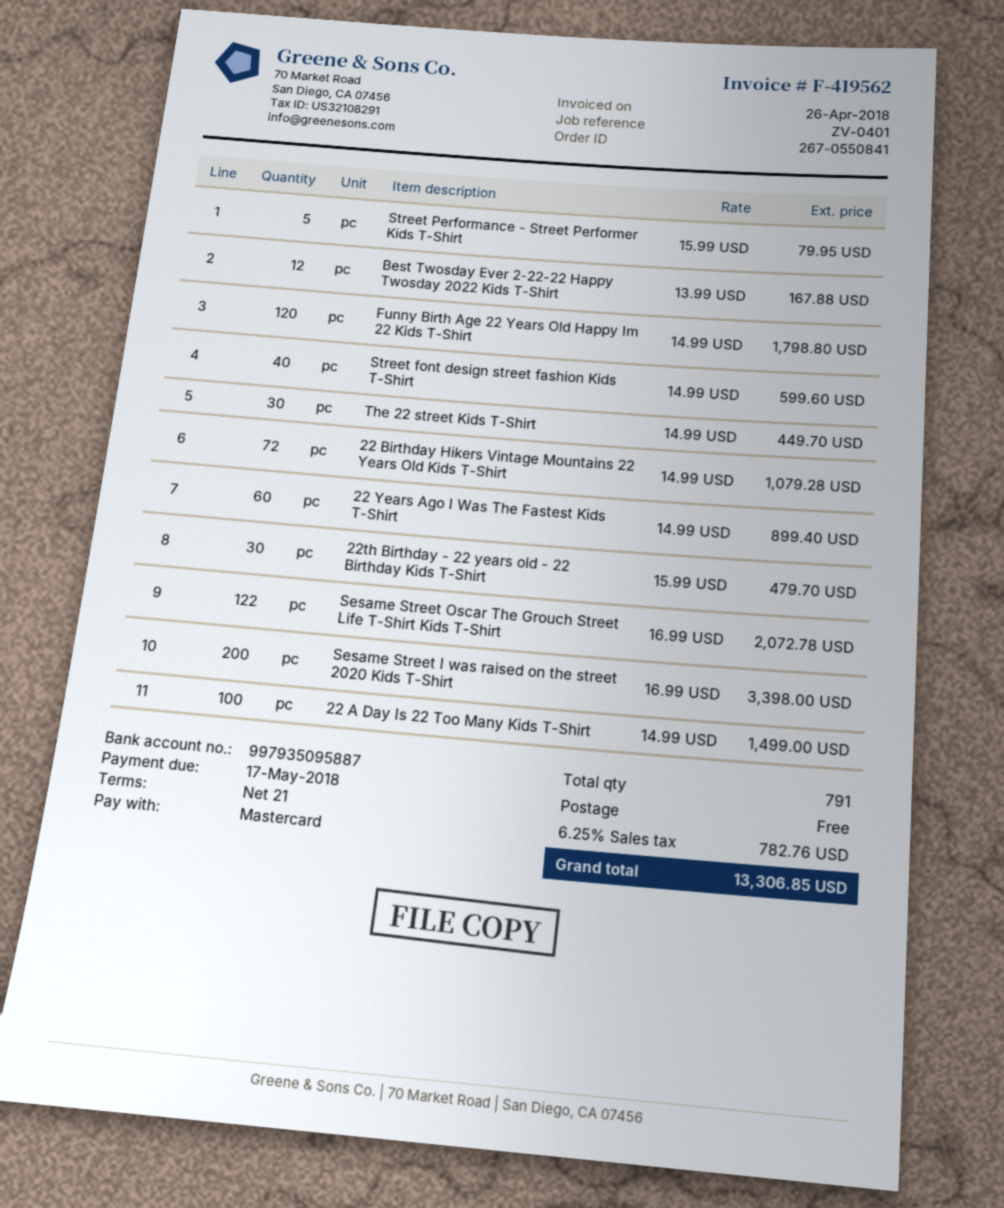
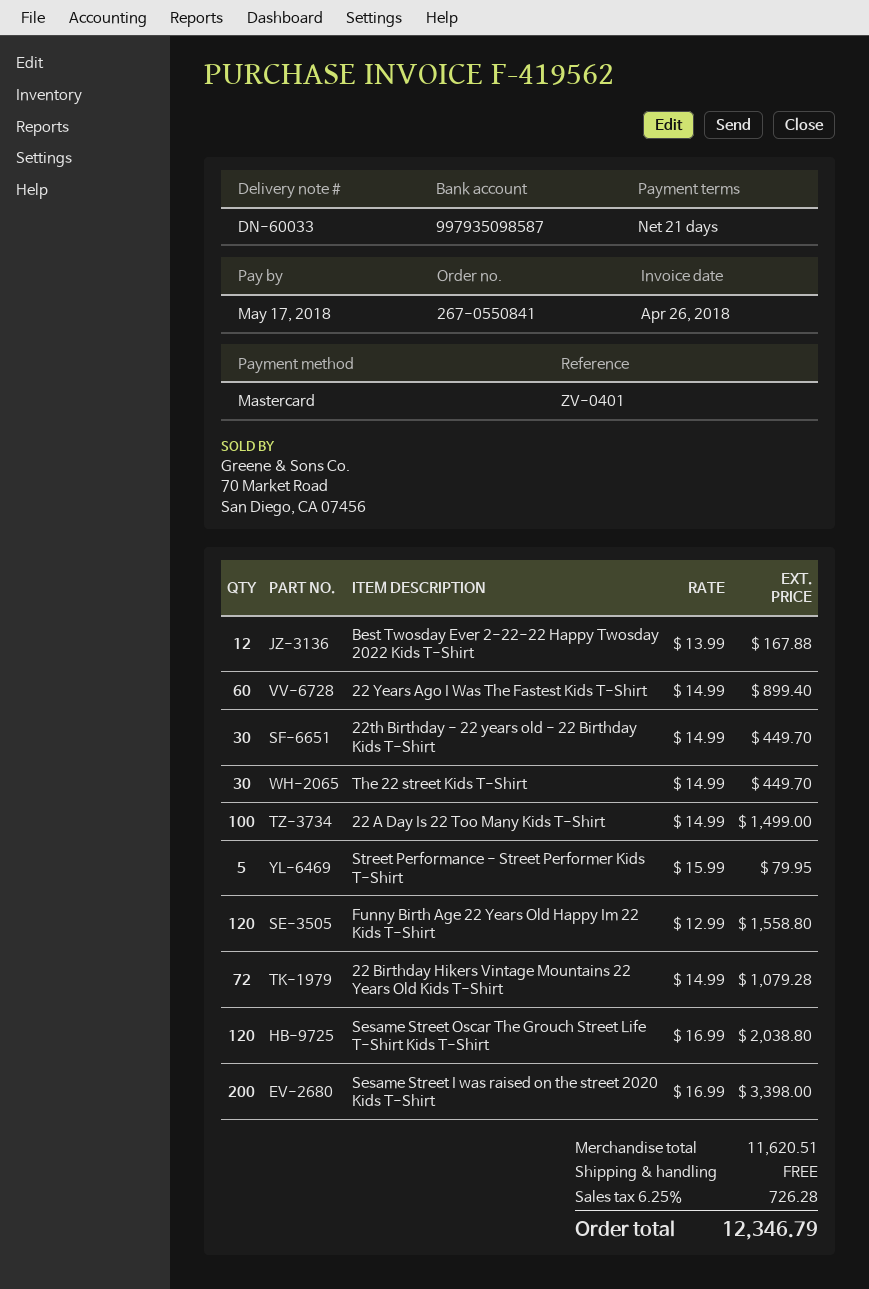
bank account: 997935095887 -> 997935098587
Funny Birth Age 22 Years Old Happy Im 22 Kids T-Shirt: 120 x 14.99 = 1798.80 -> 120 x 12.99 = 1558.80
Street font design street fashion Kids T-Shirt: 40 x 14.99 = 599.60 -> none
22th Birthday - 22 years old - 22 Birthday Kids T-Shirt: 30 x 15.99 = 479.70 -> 30 x 14.99 = 449.70
Sesame Street Oscar The Grouch Street Life T-Shirt Kids T-Shirt: 122 x 16.99 = 2072.78 -> 120 x 16.99 = 2038.80
tax: 6.25% = 782.76 -> 6.25% = 726.28
total: 13306.85 -> 12346.79

